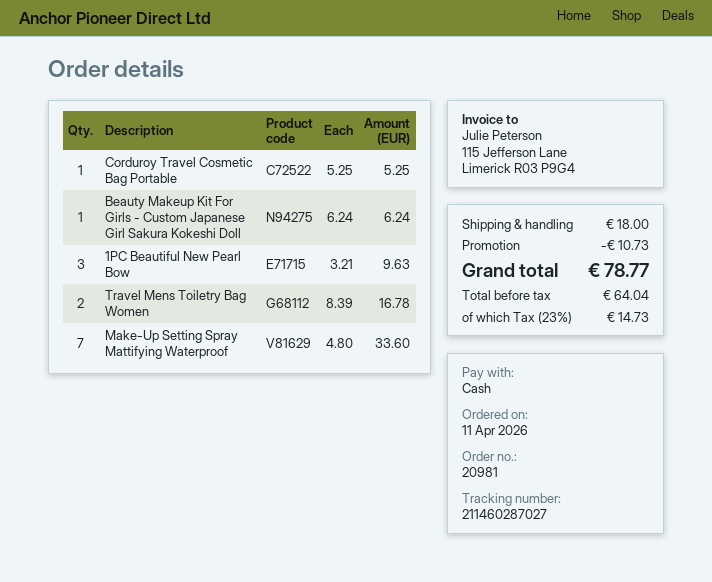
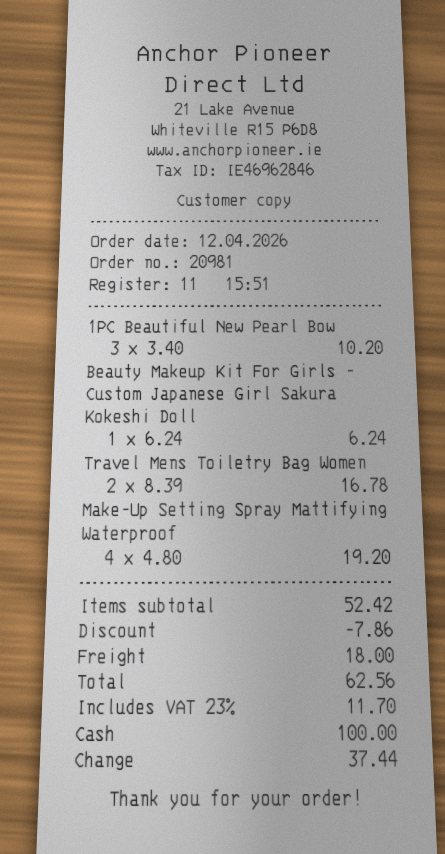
order date: 2026-04-11 -> 2026-04-12
Corduroy Travel Cosmetic Bag Portable: 1 x 5.25 = 5.25 -> none
1PC Beautiful New Pearl Bow: 3 x 3.21 = 9.63 -> 3 x 3.40 = 10.20
Make-Up Setting Spray Mattifying Waterproof: 7 x 4.80 = 33.60 -> 4 x 4.80 = 19.20
discount: 10.73 -> 7.86
tax: 23% = 14.73 -> 23% = 11.70
total: 78.77 -> 62.56

